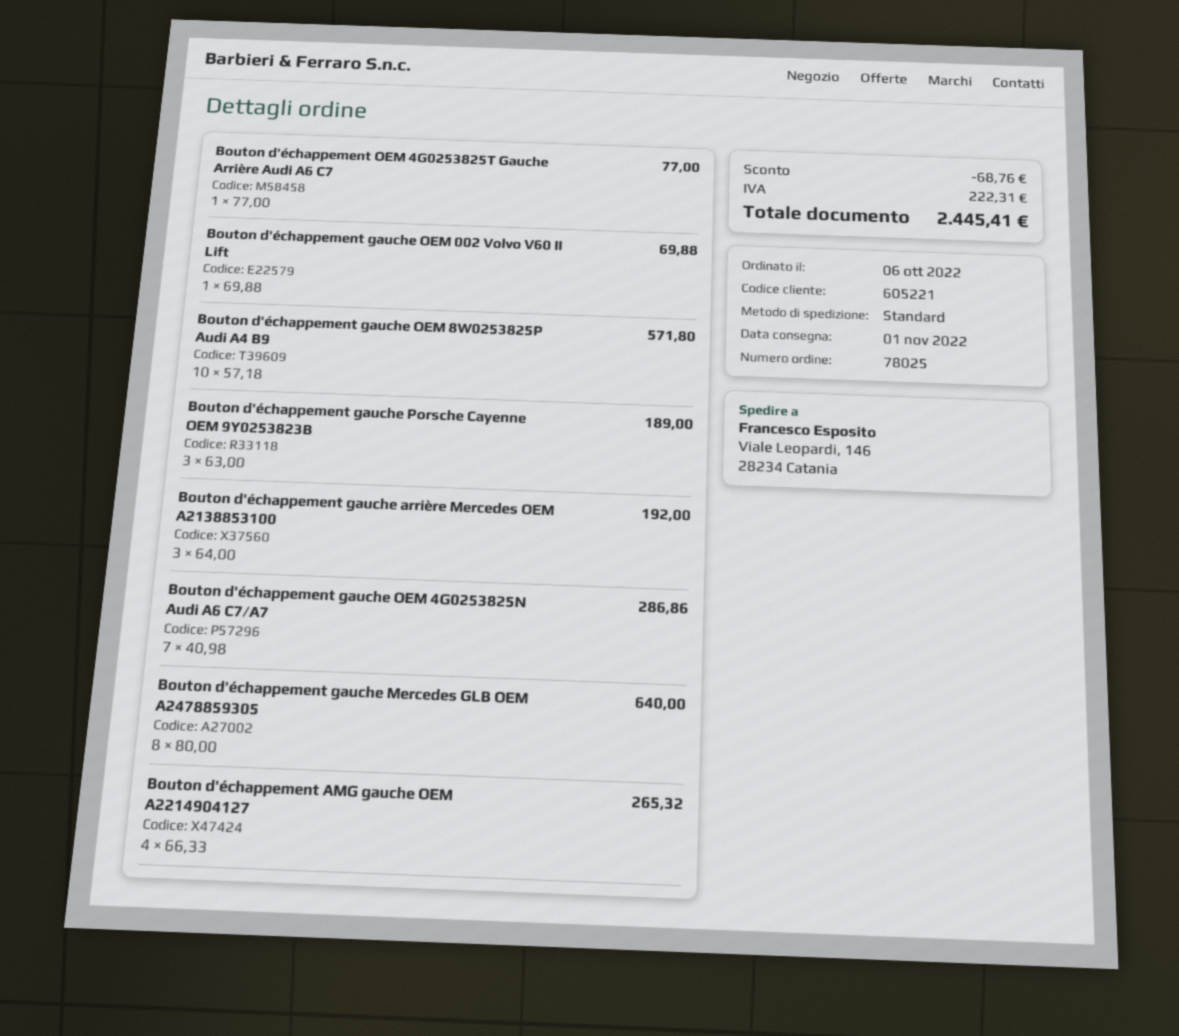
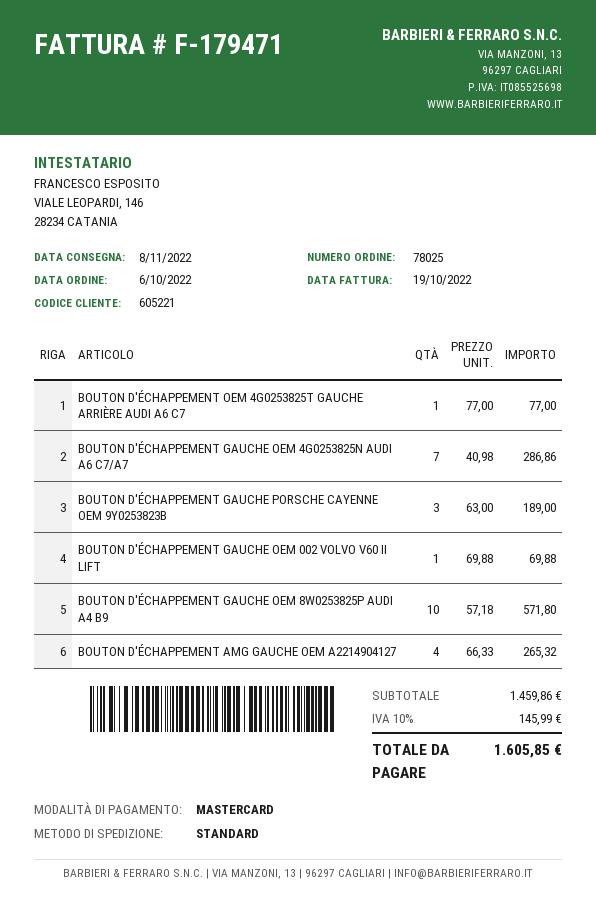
delivery date: 2022-11-01 -> 2022-11-08
Bouton d'échappement gauche arrière Mercedes OEM A2138853100: 3 x 64.00 = 192.00 -> none
Bouton d'échappement gauche Mercedes GLB OEM A2478859305: 8 x 80.00 = 640.00 -> none
discount: 68.76 -> none
tax: 222.31 -> 145.99
total: 2445.41 -> 1605.85

